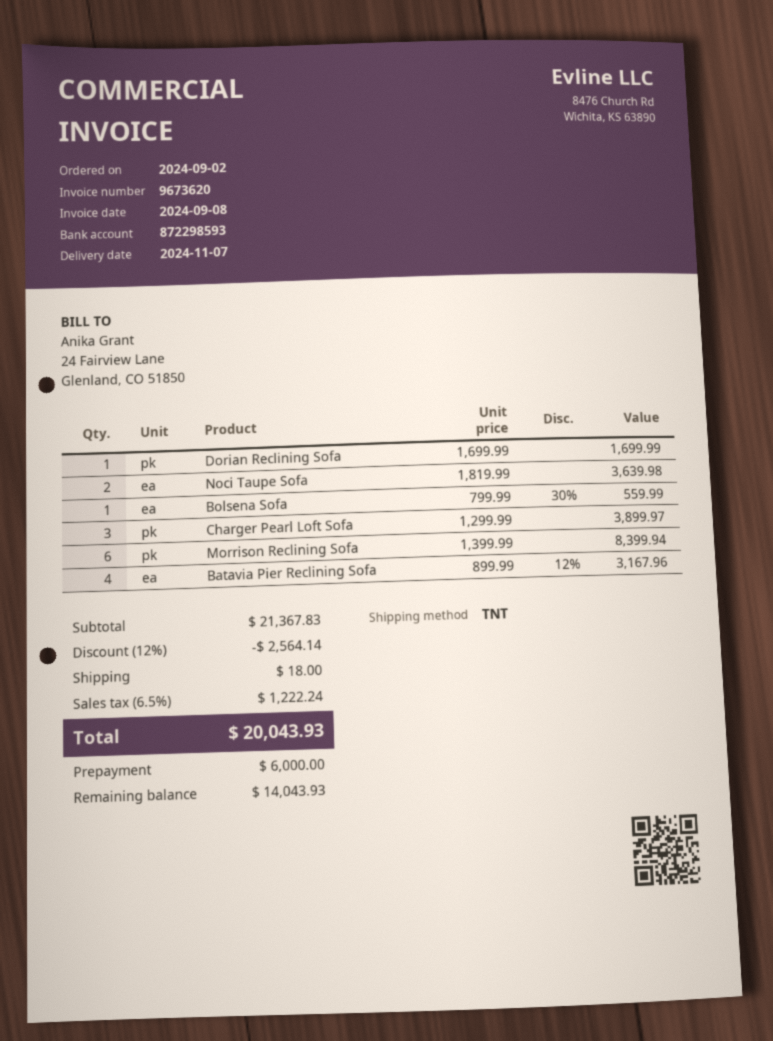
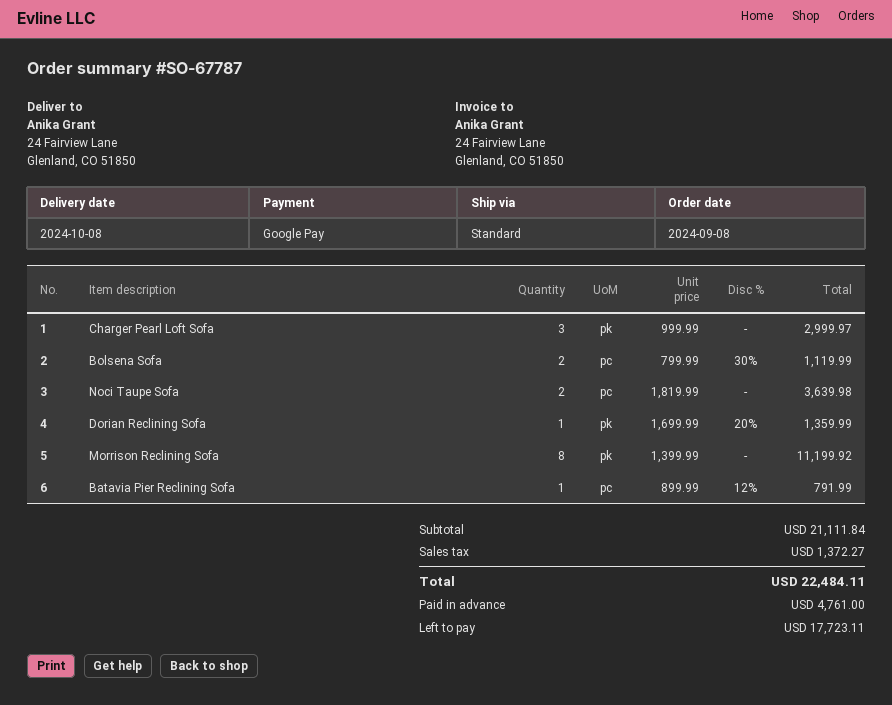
order date: 2024-09-02 -> 2024-09-08
delivery date: 2024-11-07 -> 2024-10-08
shipping method: TNT -> standard
Dorian Reclining Sofa: 1 x 1699.99 = 1699.99 -> 1 x 1699.99 - 20% = 1359.99
Bolsena Sofa: 1 x 799.99 - 30% = 559.99 -> 2 x 799.99 - 30% = 1119.99
Charger Pearl Loft Sofa: 3 x 1299.99 = 3899.97 -> 3 x 999.99 = 2999.97
Morrison Reclining Sofa: 6 x 1399.99 = 8399.94 -> 8 x 1399.99 = 11199.92
Batavia Pier Reclining Sofa: 4 x 899.99 - 12% = 3167.96 -> 1 x 899.99 - 12% = 791.99
subtotal: 21367.83 -> 21111.84
discount: 12% = 2564.14 -> none
shipping: 18.00 -> none
tax: 1222.24 -> 1372.27
total: 20043.93 -> 22484.11
deposit: 6000.00 -> 4761.00
balance: 14043.93 -> 17723.11

